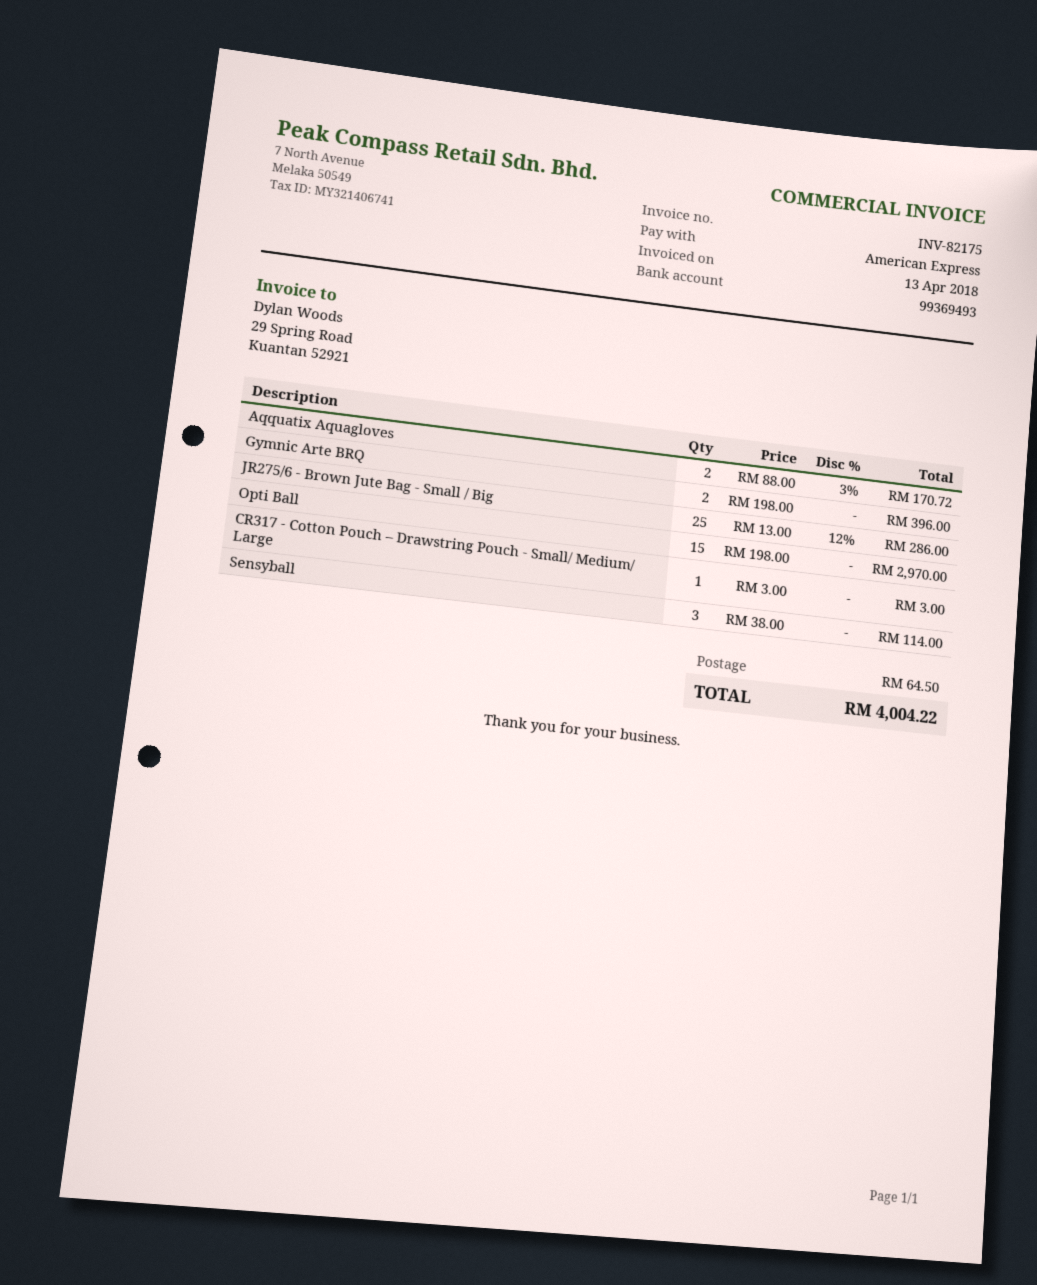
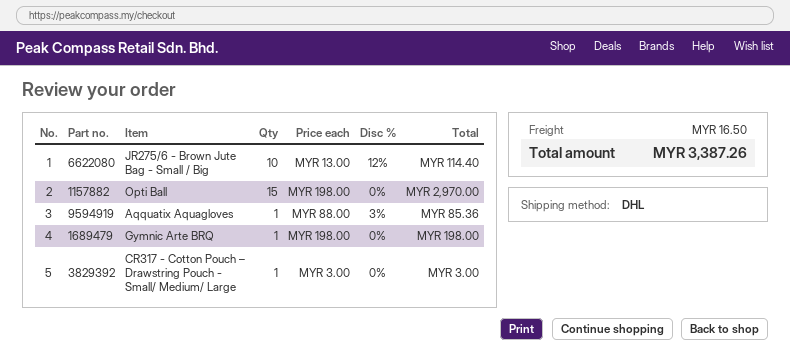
Aqquatix Aquagloves: 2 x 88.00 - 3% = 170.72 -> 1 x 88.00 - 3% = 85.36
Gymnic Arte BRQ: 2 x 198.00 = 396.00 -> 1 x 198.00 = 198.00
JR275/6 - Brown Jute Bag - Small / Big: 25 x 13.00 - 12% = 286.00 -> 10 x 13.00 - 12% = 114.40
Sensyball: 3 x 38.00 = 114.00 -> none
shipping: 64.50 -> 16.50
total: 4004.22 -> 3387.26

